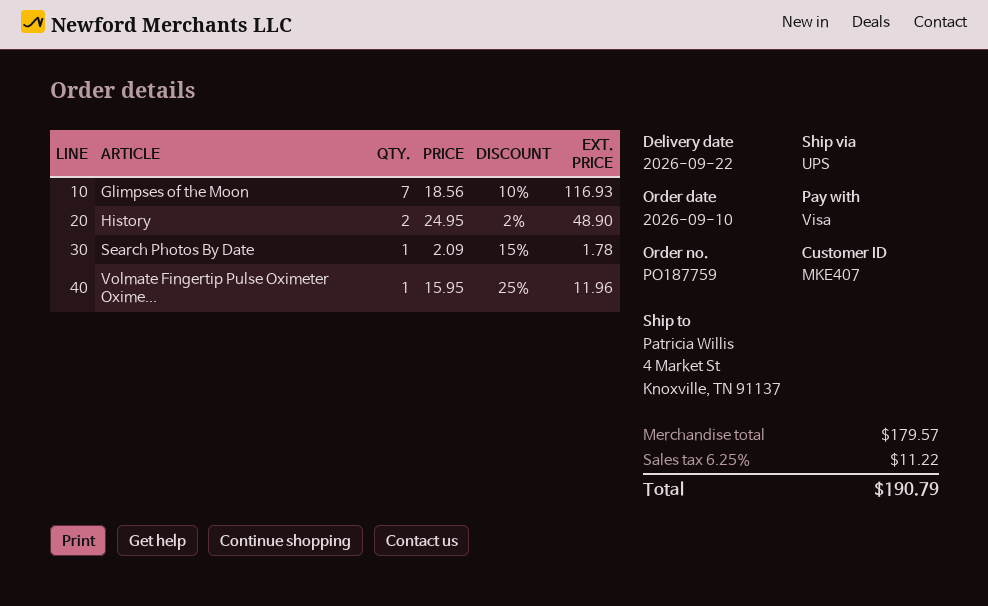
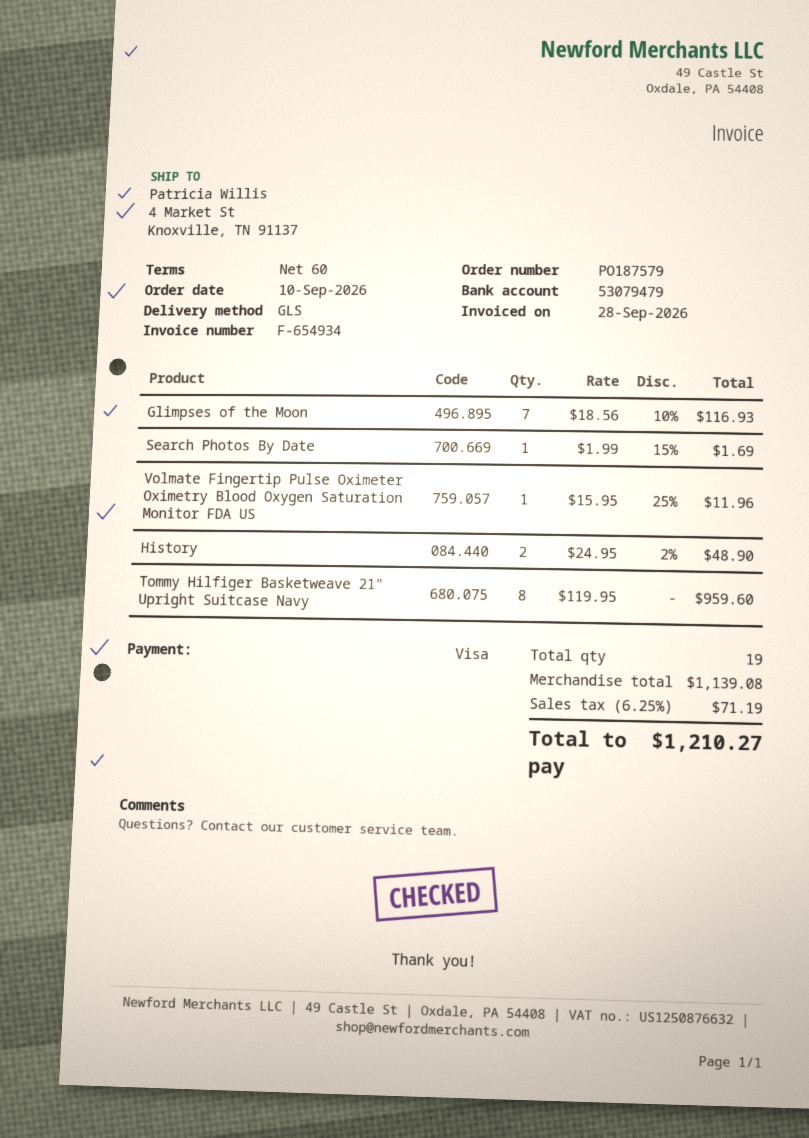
order number: PO187759 -> PO187579
shipping method: UPS -> GLS
Search Photos By Date: 1 x 2.09 - 15% = 1.78 -> 1 x 1.99 - 15% = 1.69
Tommy Hilfiger Basketweave 21" Upright Suitcase Navy: none -> 8 x 119.95 = 959.60
subtotal: 179.57 -> 1139.08
tax: 6.25% = 11.22 -> 6.25% = 71.19
total: 190.79 -> 1210.27

